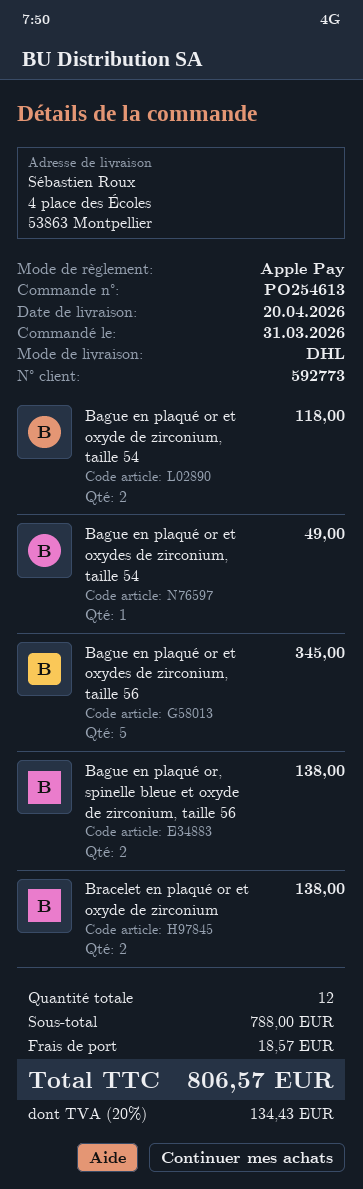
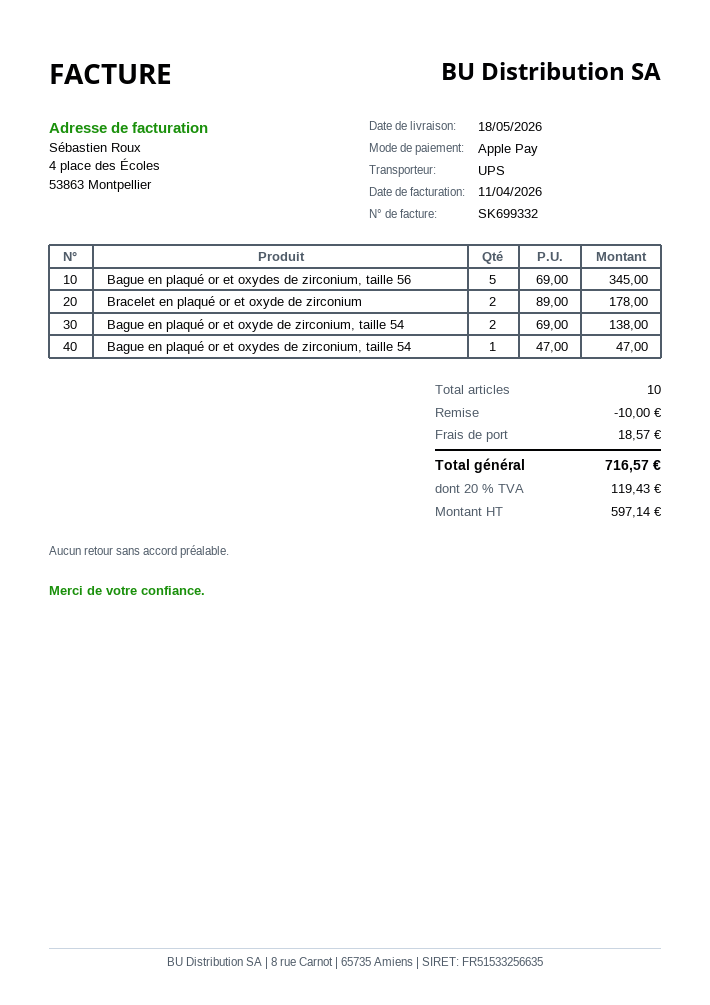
delivery date: 2026-04-20 -> 2026-05-18
shipping method: DHL -> UPS
Bague en plaqué or et oxyde de zirconium, taille 54: 2 for 118.00 -> 2 for 138.00
Bague en plaqué or et oxydes de zirconium, taille 54: 1 for 49.00 -> 1 for 47.00
Bague en plaqué or, spinelle bleue et oxyde de zirconium, taille 56: 2 for 138.00 -> none
Bracelet en plaqué or et oxyde de zirconium: 2 for 138.00 -> 2 for 178.00
total quantity: 12 -> 10
discount: none -> 10.00
tax: 20% = 134.43 -> 20% = 119.43
total: 806.57 -> 716.57

